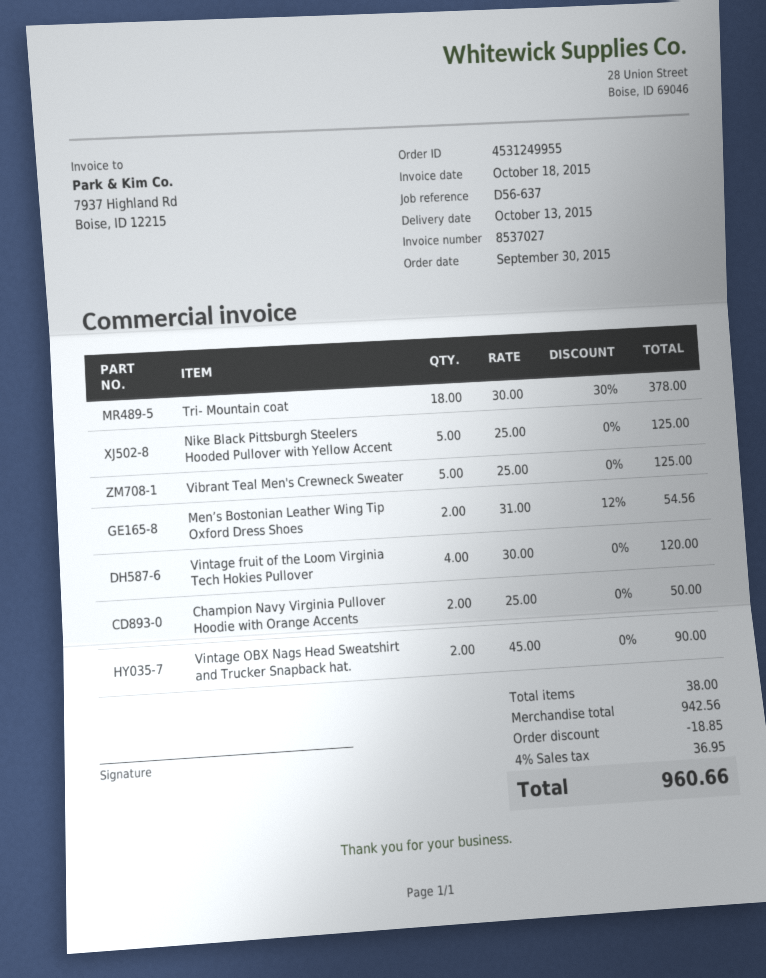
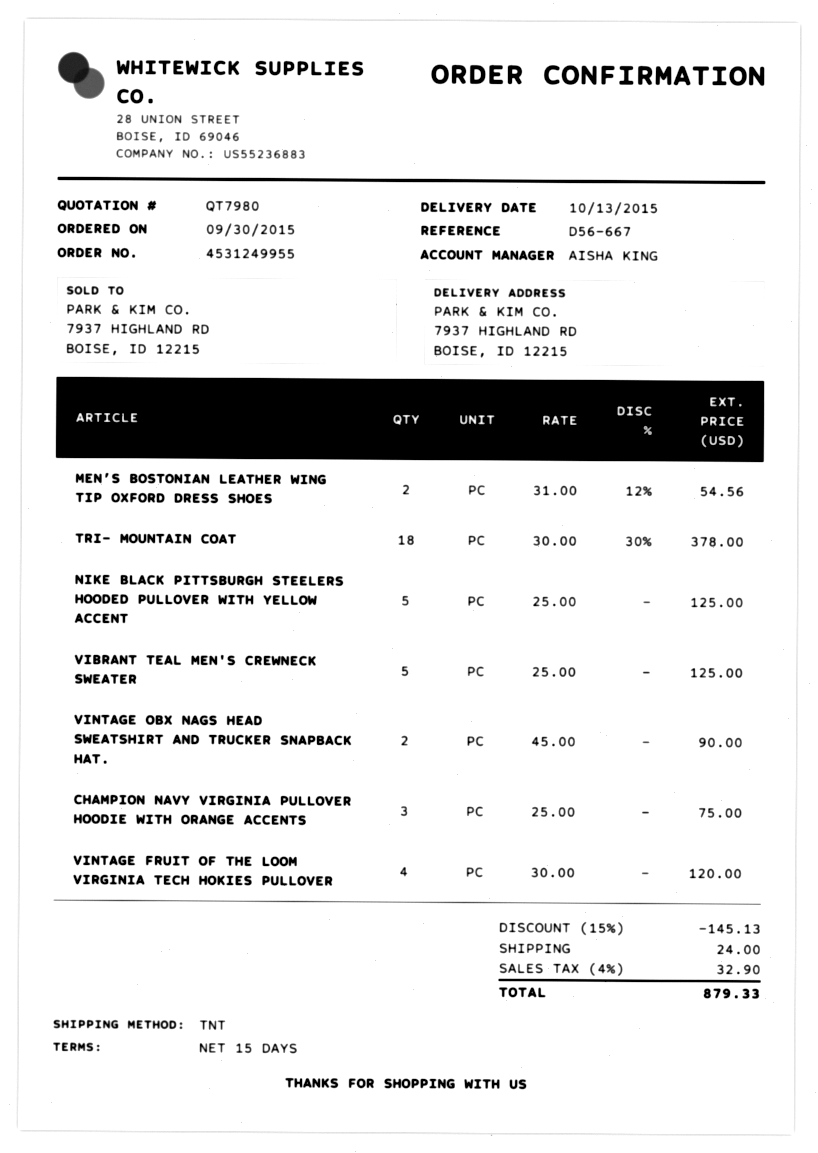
reference: D56-637 -> D56-667
Champion Navy Virginia Pullover Hoodie with Orange Accents: 2 x 25.00 = 50.00 -> 3 x 25.00 = 75.00
discount: 18.85 -> 145.13
shipping: none -> 24.00
tax: 4% = 36.95 -> 4% = 32.90
total: 960.66 -> 879.33

